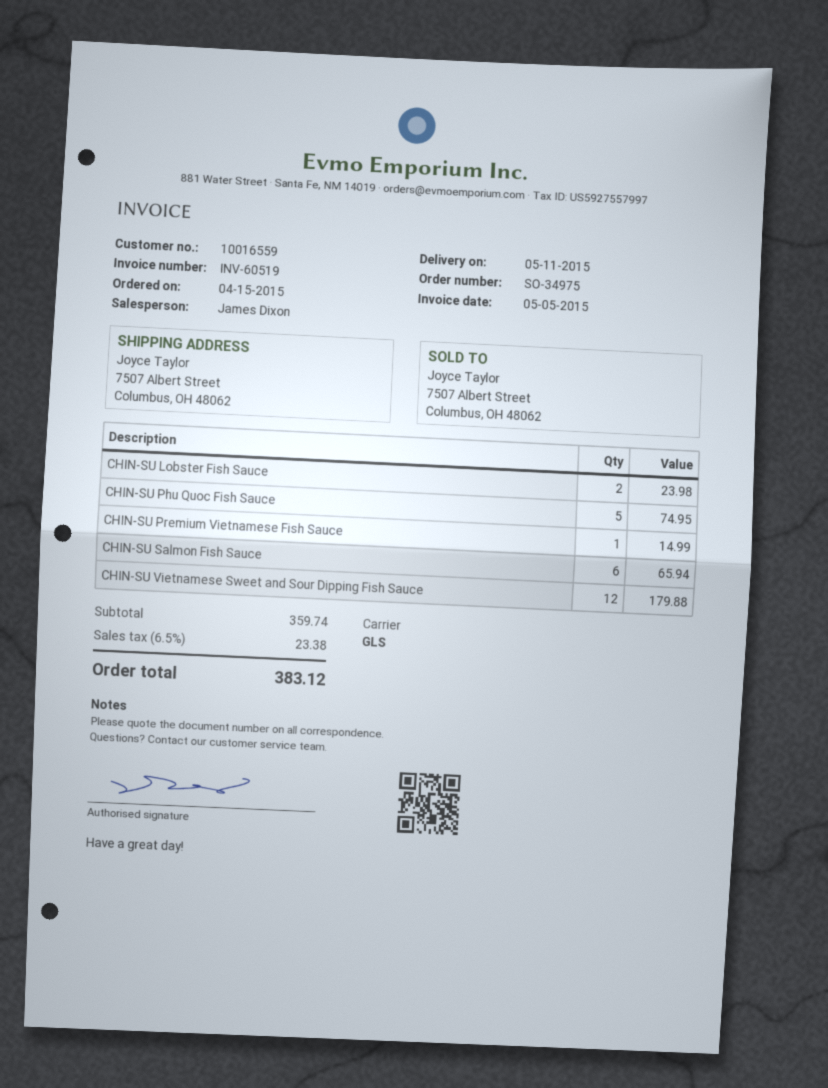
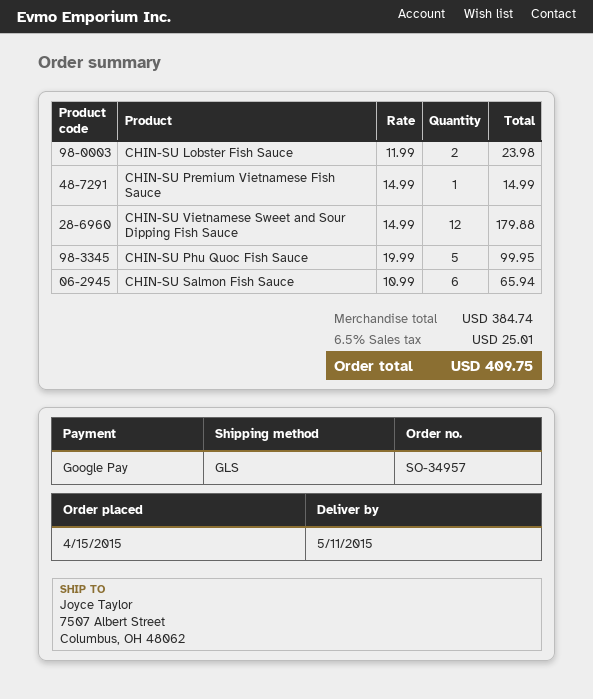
order number: SO-34975 -> SO-34957
CHIN-SU Phu Quoc Fish Sauce: 5 for 74.95 -> 5 for 99.95
subtotal: 359.74 -> 384.74
tax: 6.5% = 23.38 -> 6.5% = 25.01
total: 383.12 -> 409.75

